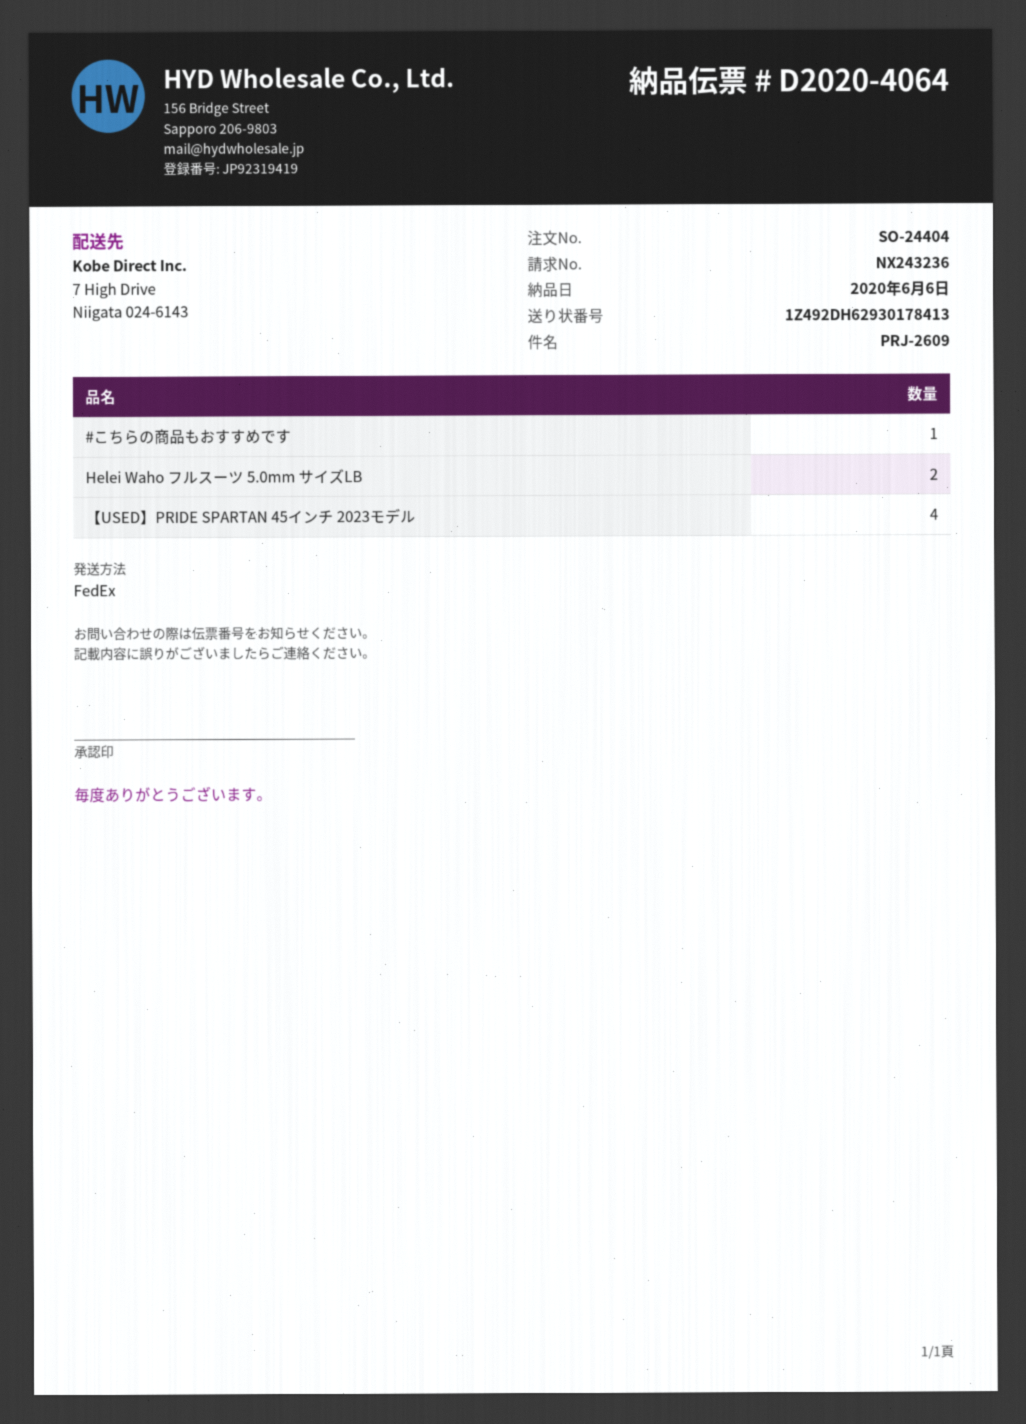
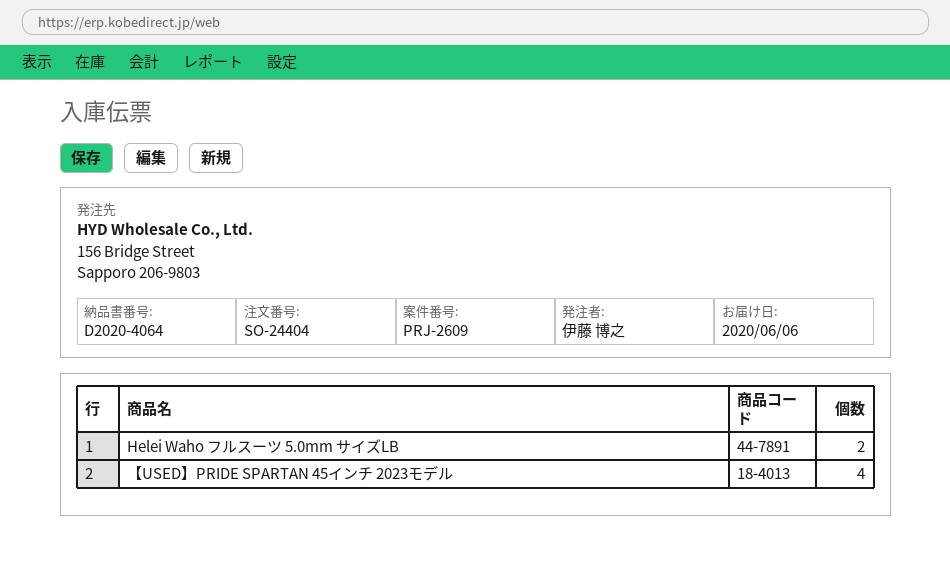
#こちらの商品もおすすめです: 1 -> none

